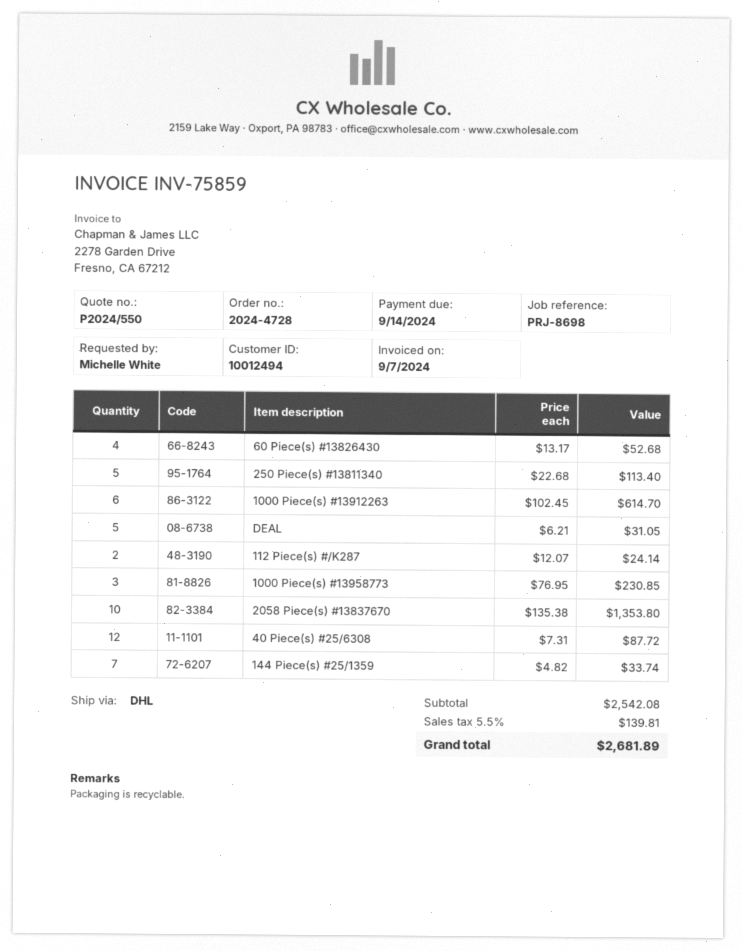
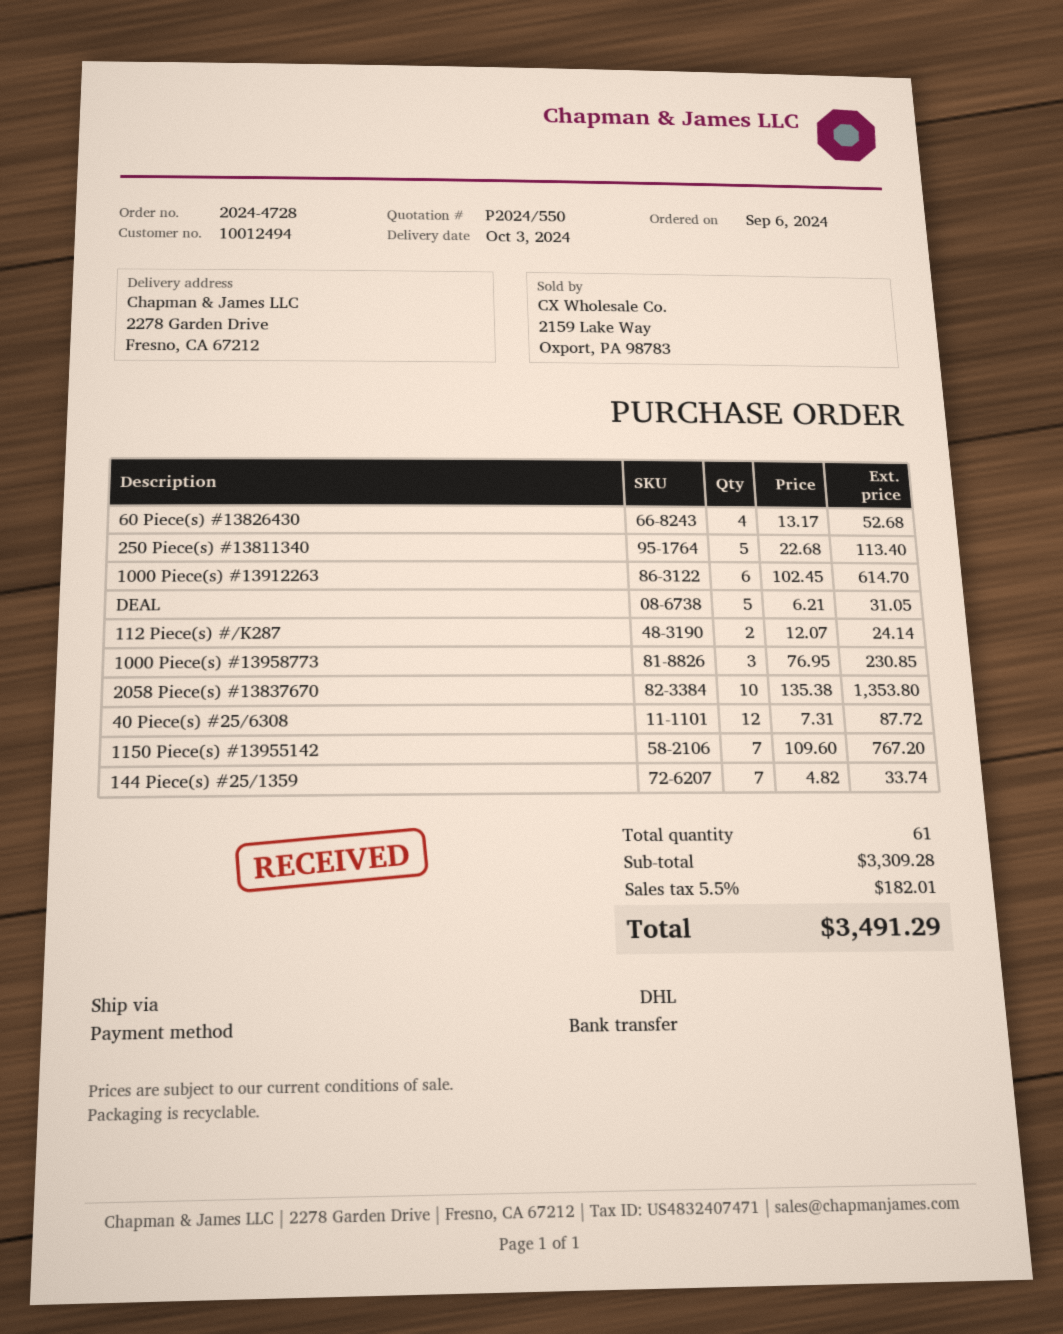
1150 Piece(s) #13955142: none -> 7 x 109.60 = 767.20
subtotal: 2542.08 -> 3309.28
tax: 5.5% = 139.81 -> 5.5% = 182.01
total: 2681.89 -> 3491.29

